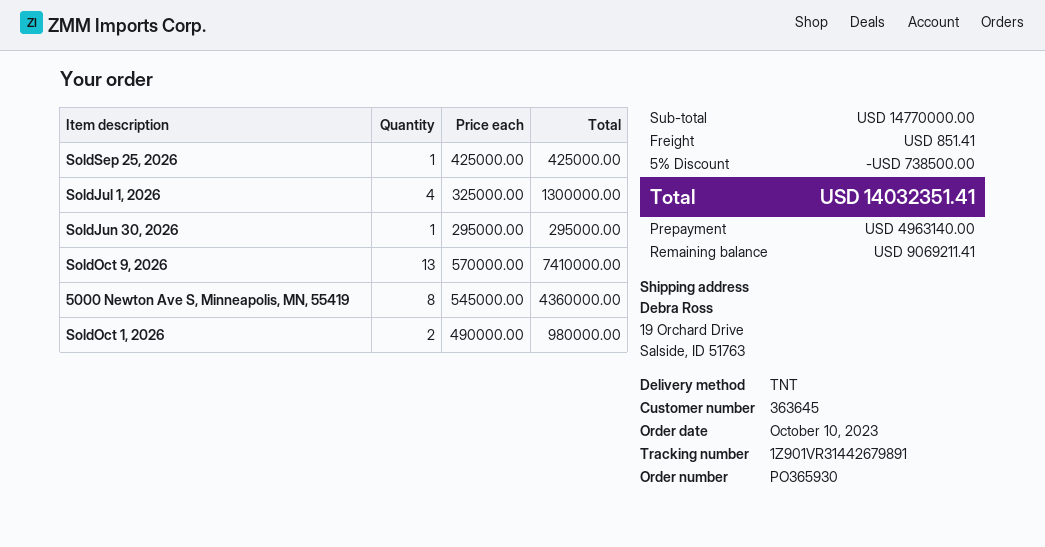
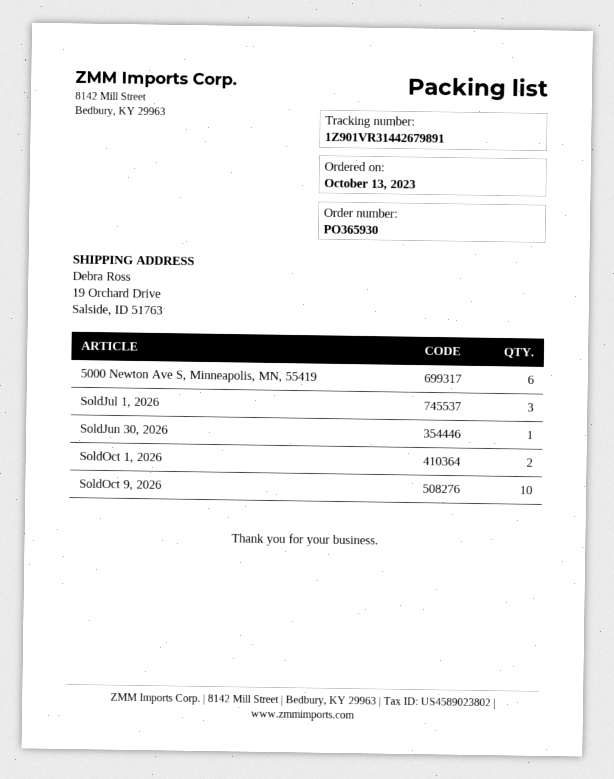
order date: 2023-10-10 -> 2023-10-13
SoldSep 25, 2026: 1 -> none
SoldJul 1, 2026: 4 -> 3
SoldOct 9, 2026: 13 -> 10
5000 Newton Ave S, Minneapolis, MN, 55419: 8 -> 6

